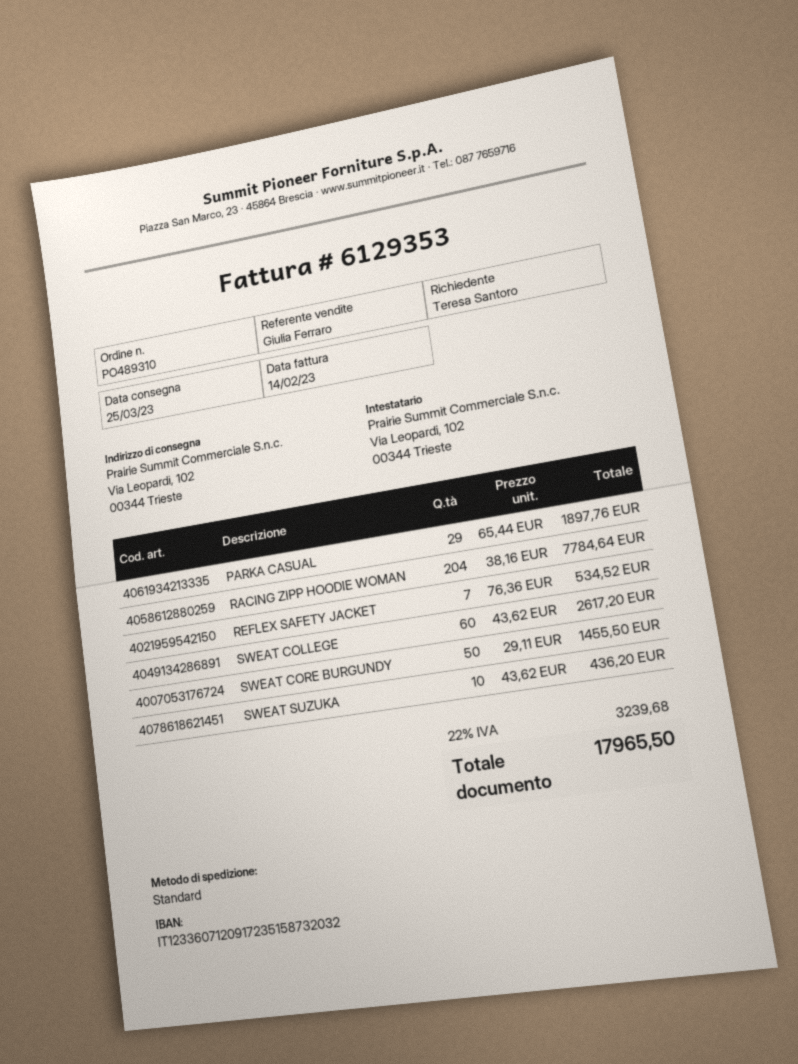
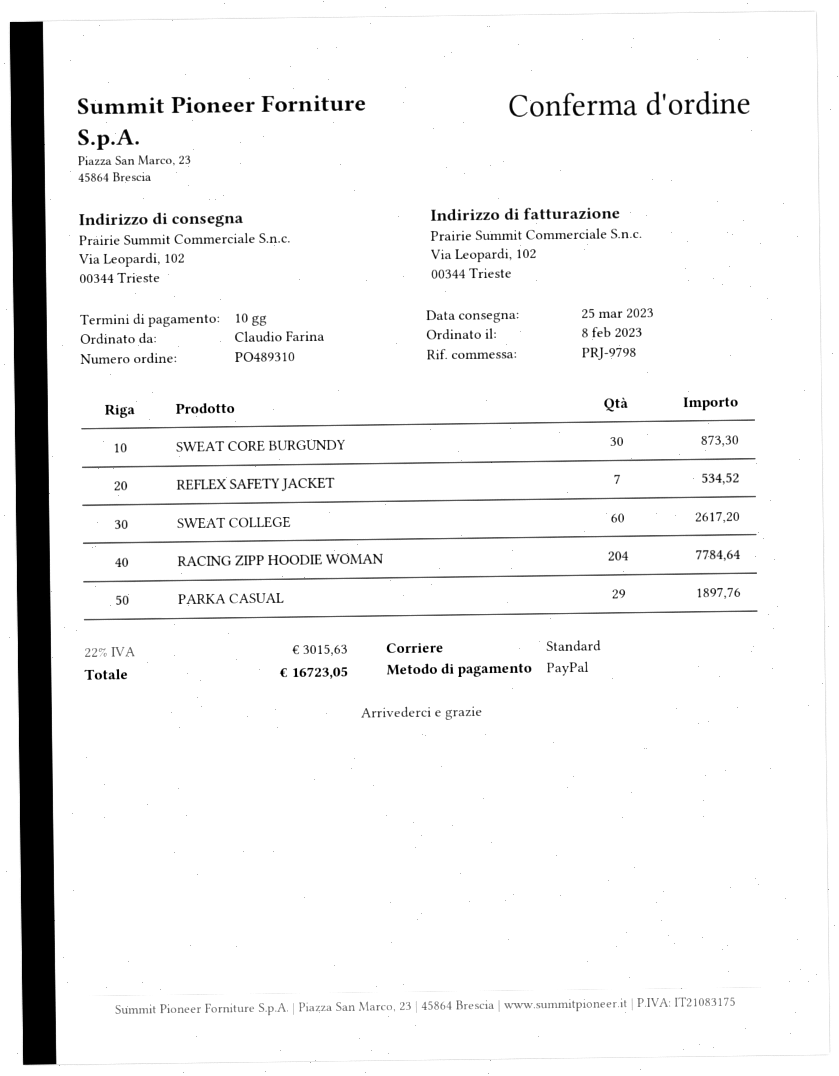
ordered by: Teresa Santoro -> Claudio Farina
SWEAT CORE BURGUNDY: 50 for 1455.50 -> 30 for 873.30
SWEAT SUZUKA: 10 for 436.20 -> none
tax: 22% = 3239.68 -> 22% = 3015.63
total: 17965.50 -> 16723.05

